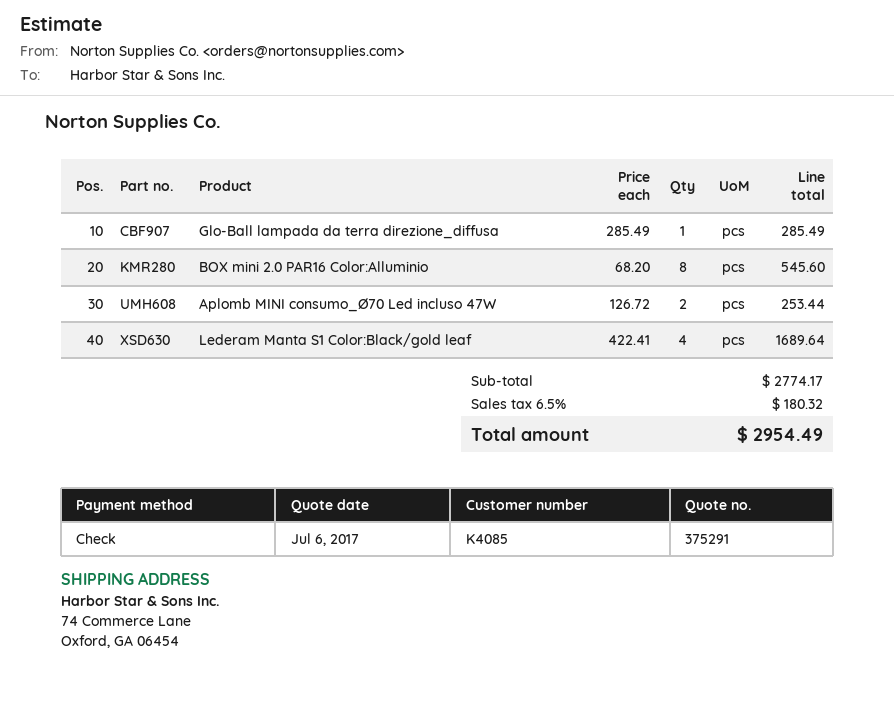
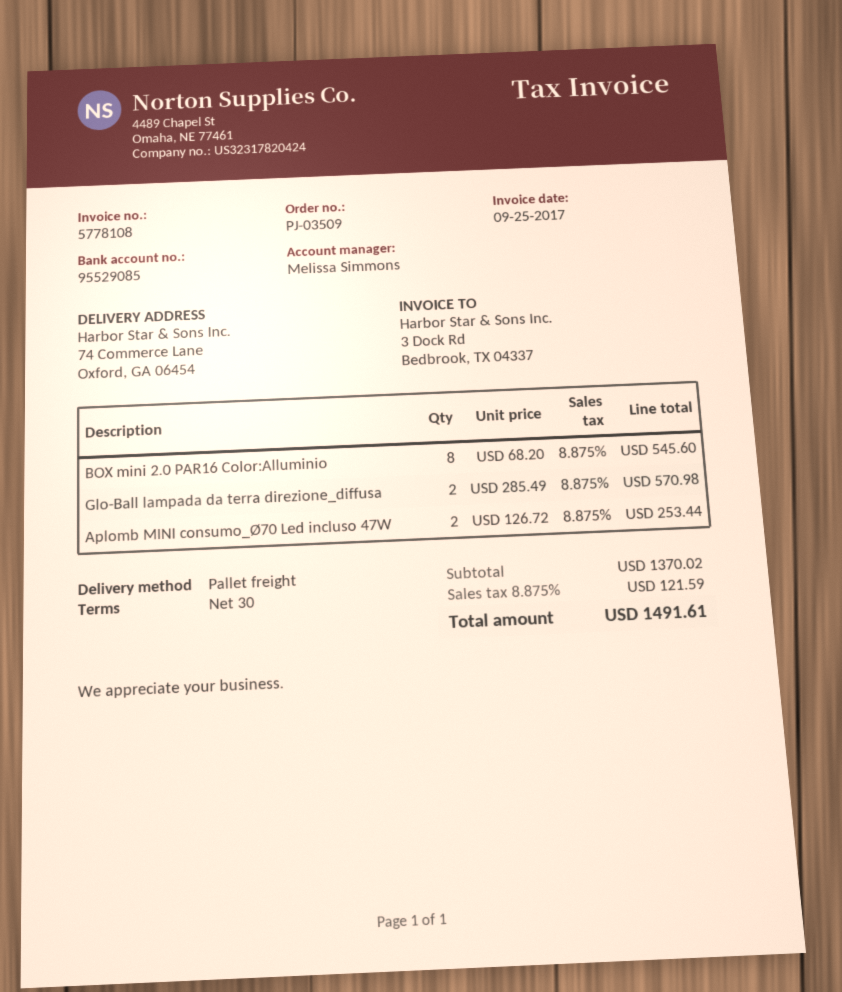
Glo-Ball lampada da terra direzione_diffusa: 1 x 285.49 = 285.49 -> 2 x 285.49 = 570.98
Lederam Manta S1 Color:Black/gold leaf: 4 x 422.41 = 1689.64 -> none
subtotal: 2774.17 -> 1370.02
tax: 6.5% = 180.32 -> 8.875% = 121.59
total: 2954.49 -> 1491.61

